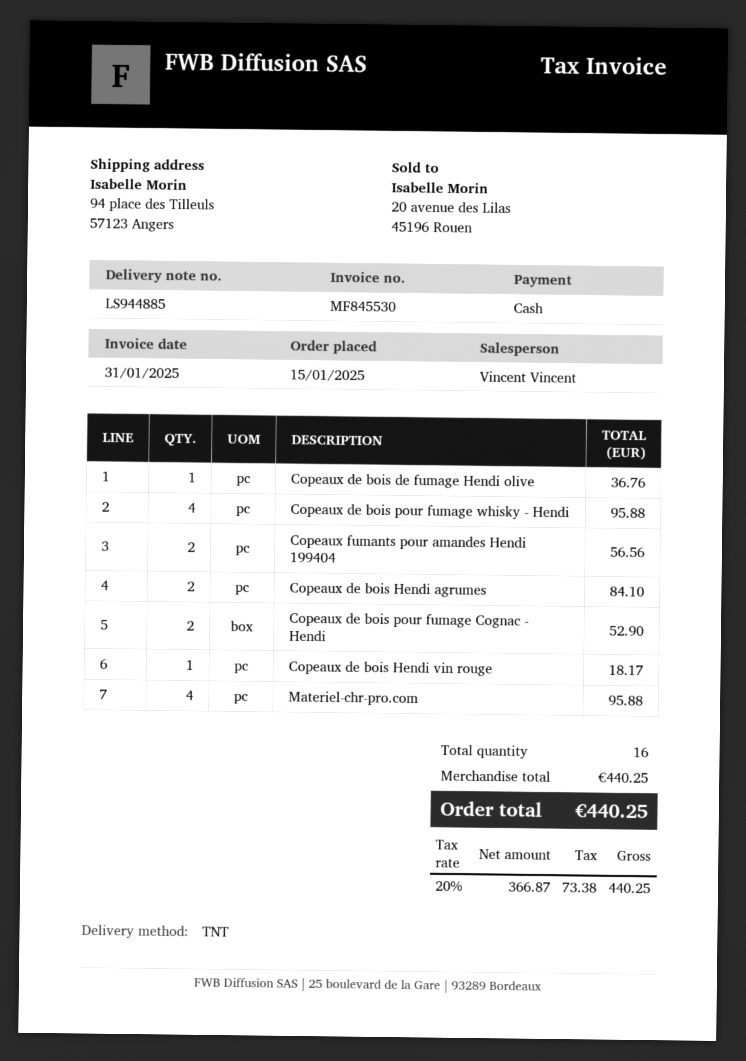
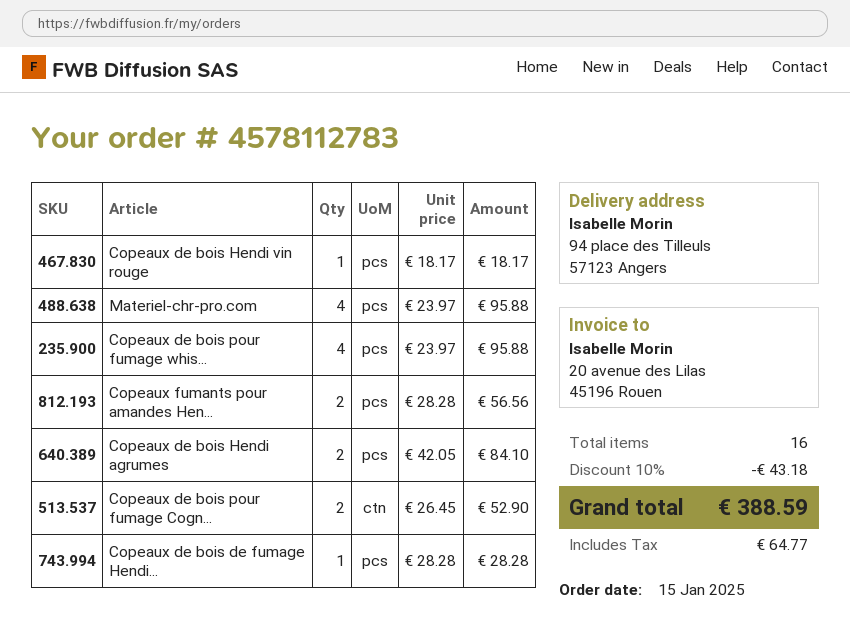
Copeaux de bois de fumage Hendi olive: 1 for 36.76 -> 1 for 28.28
discount: none -> 10% = 43.18
tax: 73.38 -> 64.77
total: 440.25 -> 388.59

